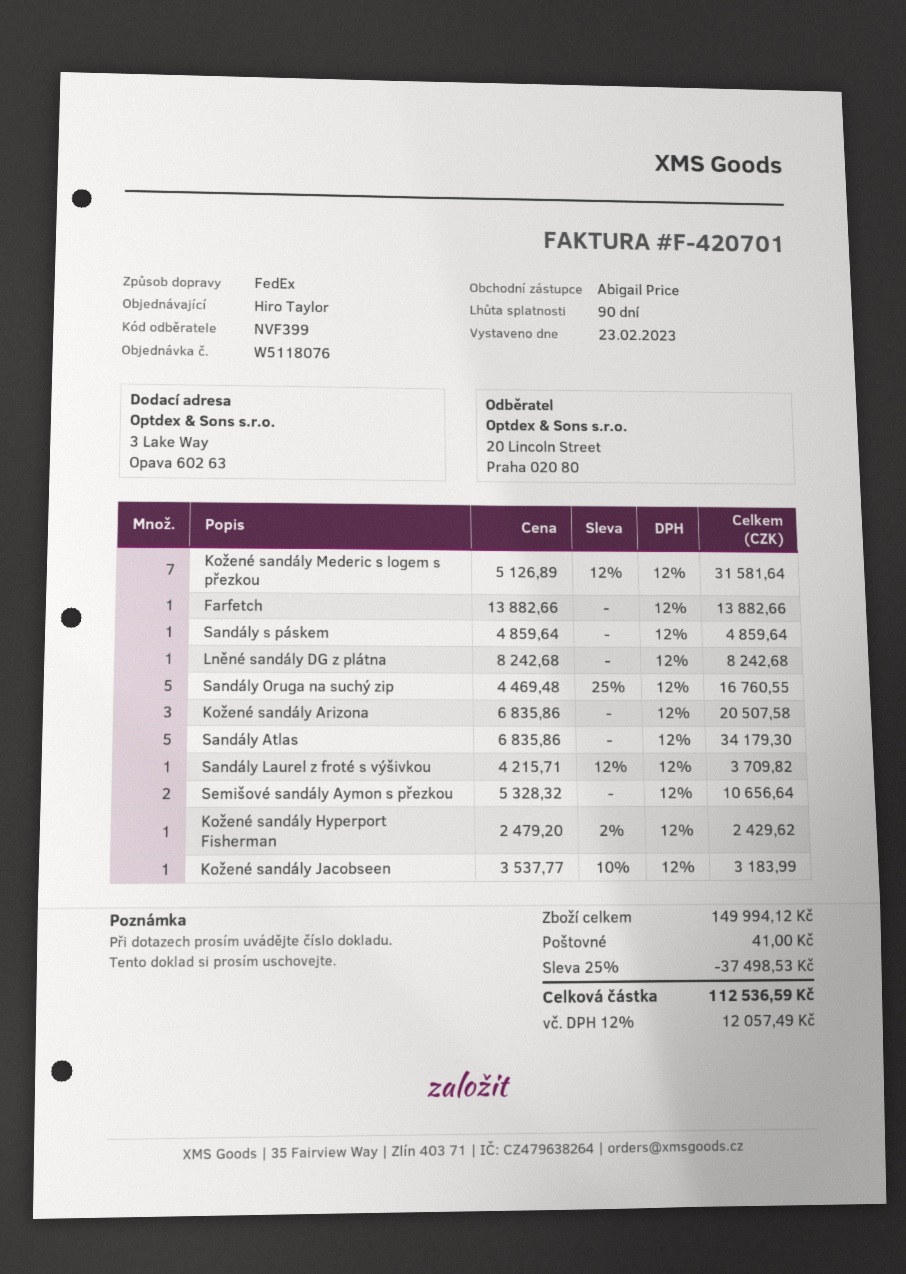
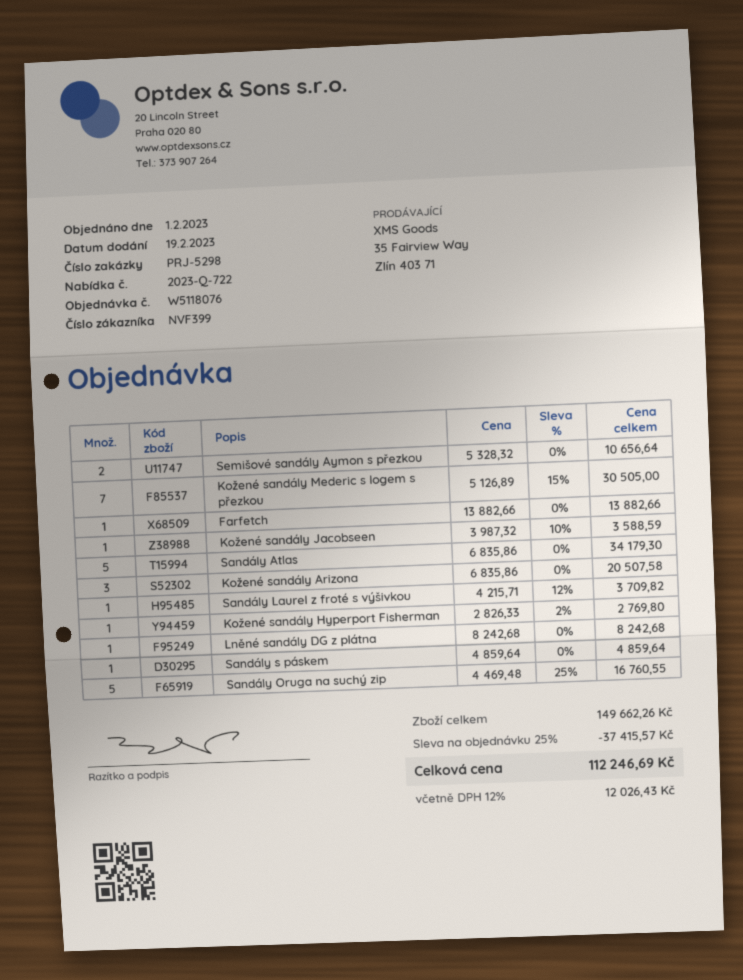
Kožené sandály Mederic s logem s přezkou: 7 x 5126.89 - 12% = 31581.64 -> 7 x 5126.89 - 15% = 30505.00
Kožené sandály Hyperport Fisherman: 1 x 2479.20 - 2% = 2429.62 -> 1 x 2826.33 - 2% = 2769.80
Kožené sandály Jacobseen: 1 x 3537.77 - 10% = 3183.99 -> 1 x 3987.32 - 10% = 3588.59
subtotal: 149994.12 -> 149662.26
discount: 25% = 37498.53 -> 25% = 37415.57
shipping: 41.00 -> none
tax: 12% = 12057.49 -> 12% = 12026.43
total: 112536.59 -> 112246.69

